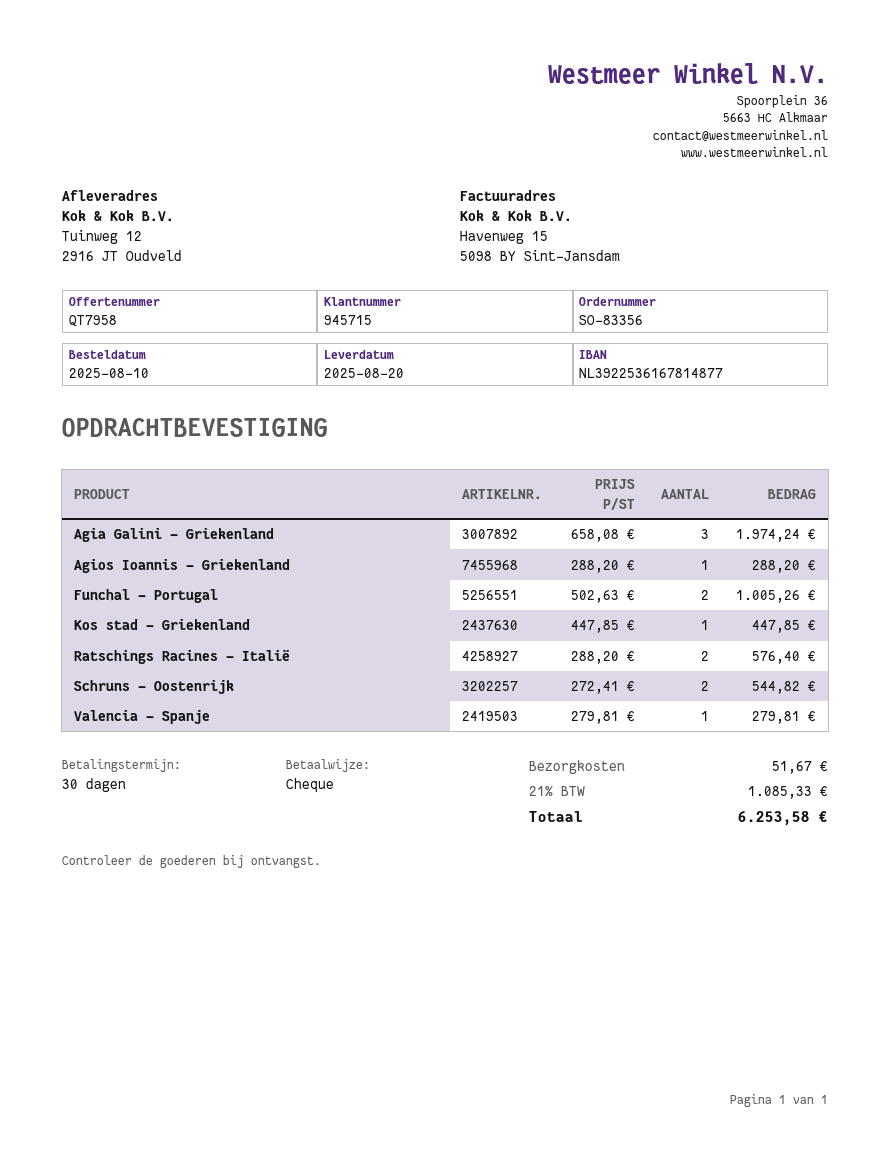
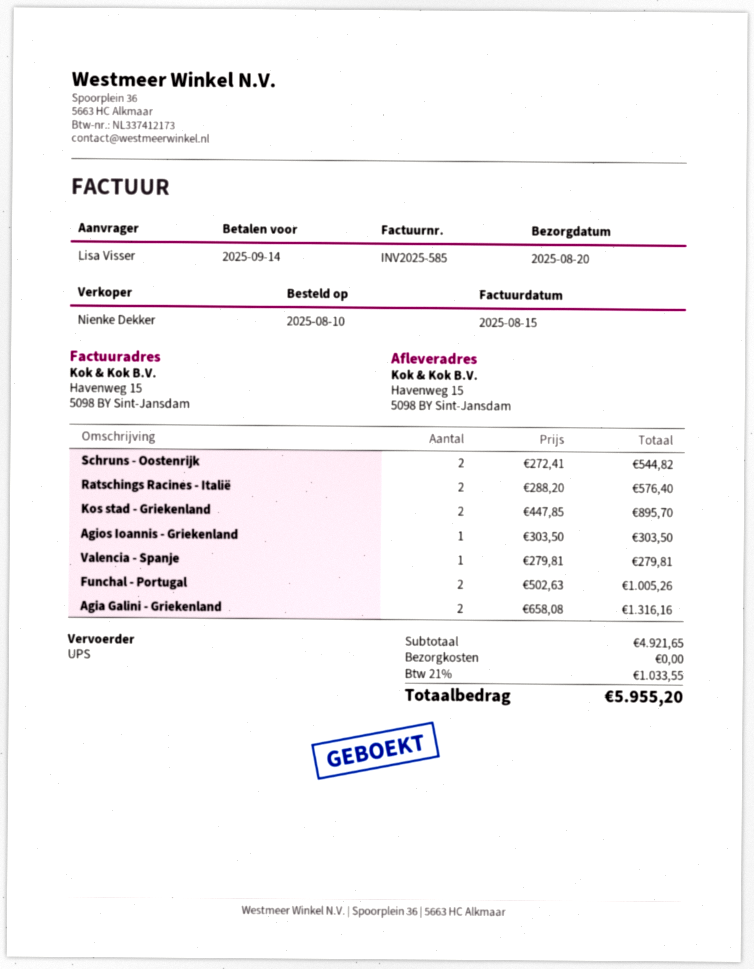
ship to: Tuinweg 12, 2916 JT Oudveld -> Havenweg 15, 5098 BY Sint-Jansdam
Agia Galini - Griekenland: 3 x 658.08 = 1974.24 -> 2 x 658.08 = 1316.16
Agios Ioannis - Griekenland: 1 x 288.20 = 288.20 -> 1 x 303.50 = 303.50
Kos stad - Griekenland: 1 x 447.85 = 447.85 -> 2 x 447.85 = 895.70
shipping: 51.67 -> 0.00
tax: 21% = 1085.33 -> 21% = 1033.55
total: 6253.58 -> 5955.20

